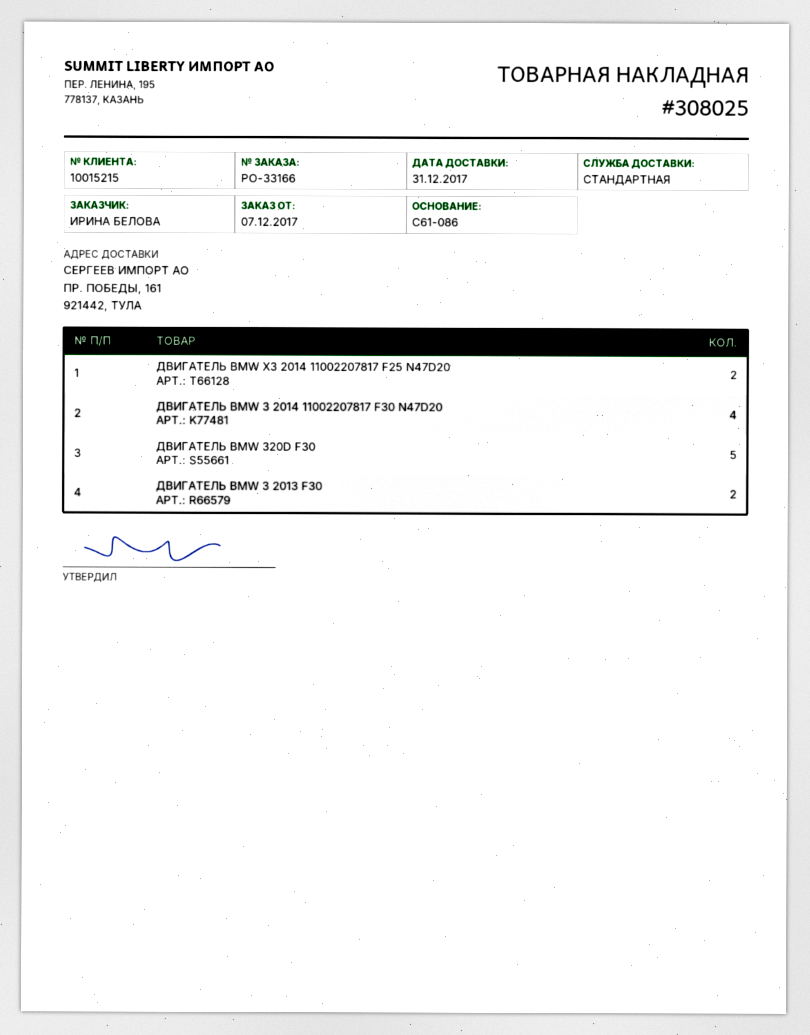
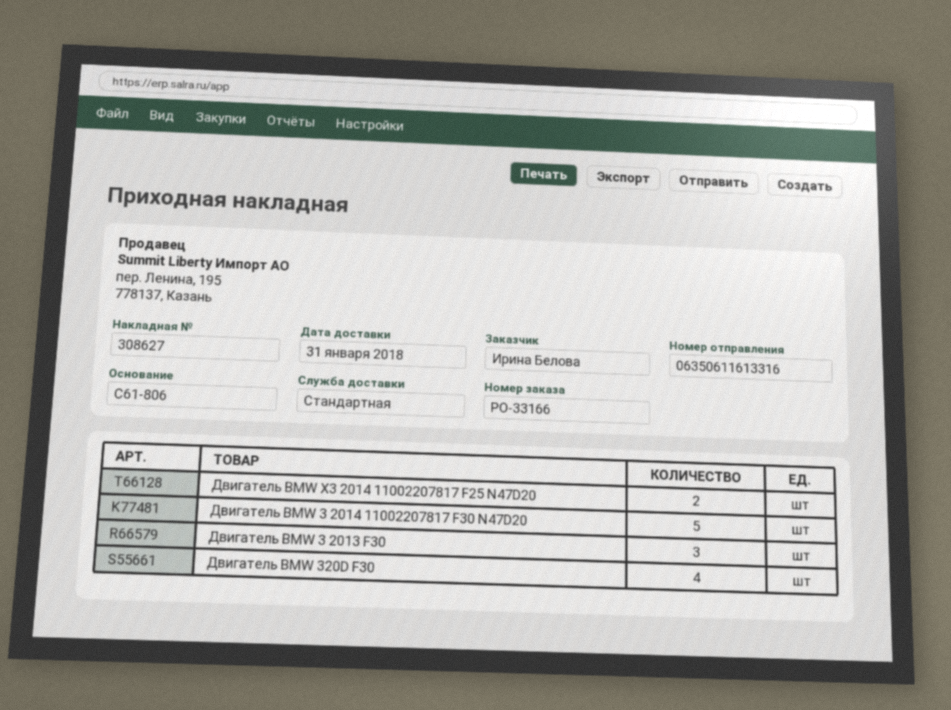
delivery note number: 308025 -> 308627
delivery date: 2017-12-31 -> 2018-01-31
reference: C61-086 -> C61-806
ДВИГАТЕЛЬ BMW 3 2014 11002207817 F30 N47D20: 4 -> 5
ДВИГАТЕЛЬ BMW 320D F30: 5 -> 4
ДВИГАТЕЛЬ BMW 3 2013 F30: 2 -> 3

